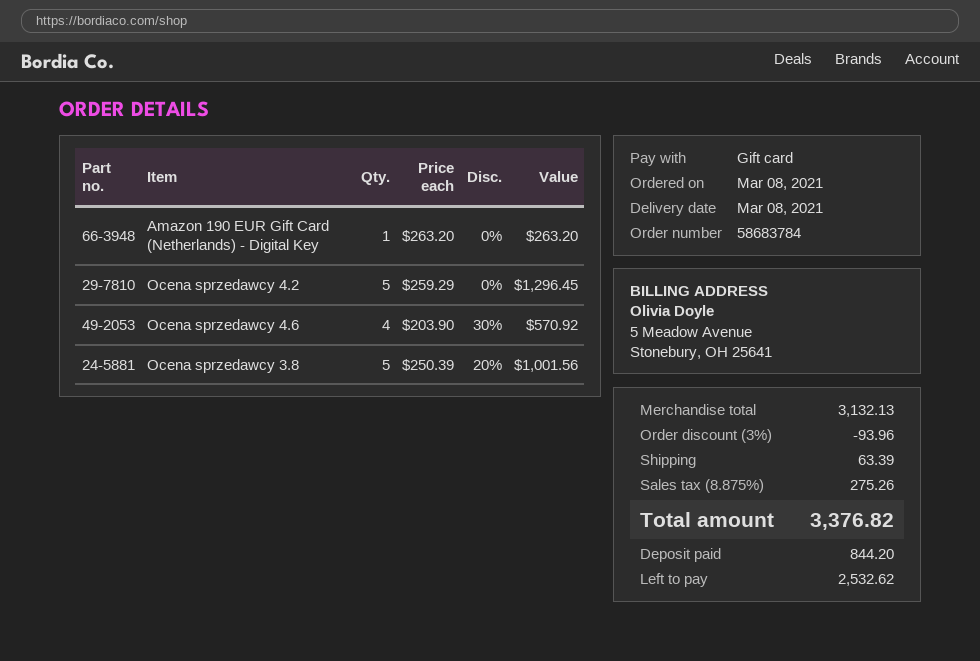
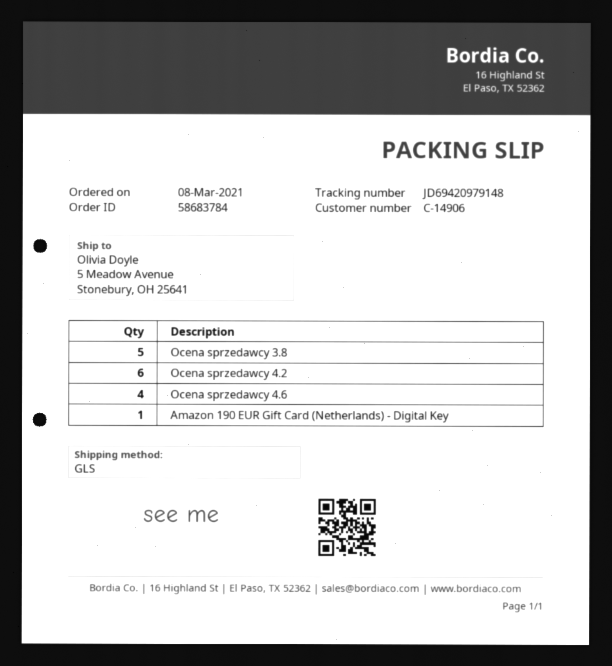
Ocena sprzedawcy 4.2: 5 -> 6

